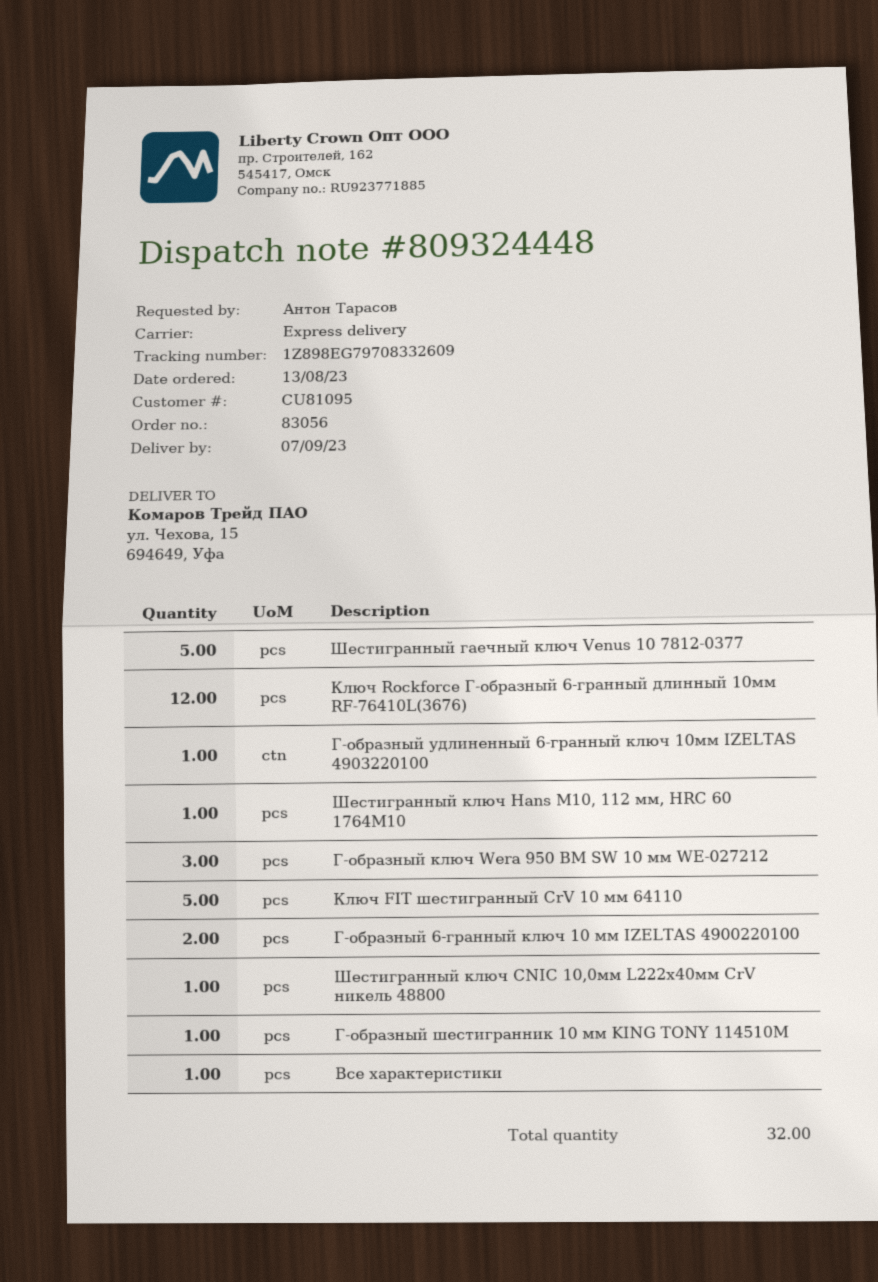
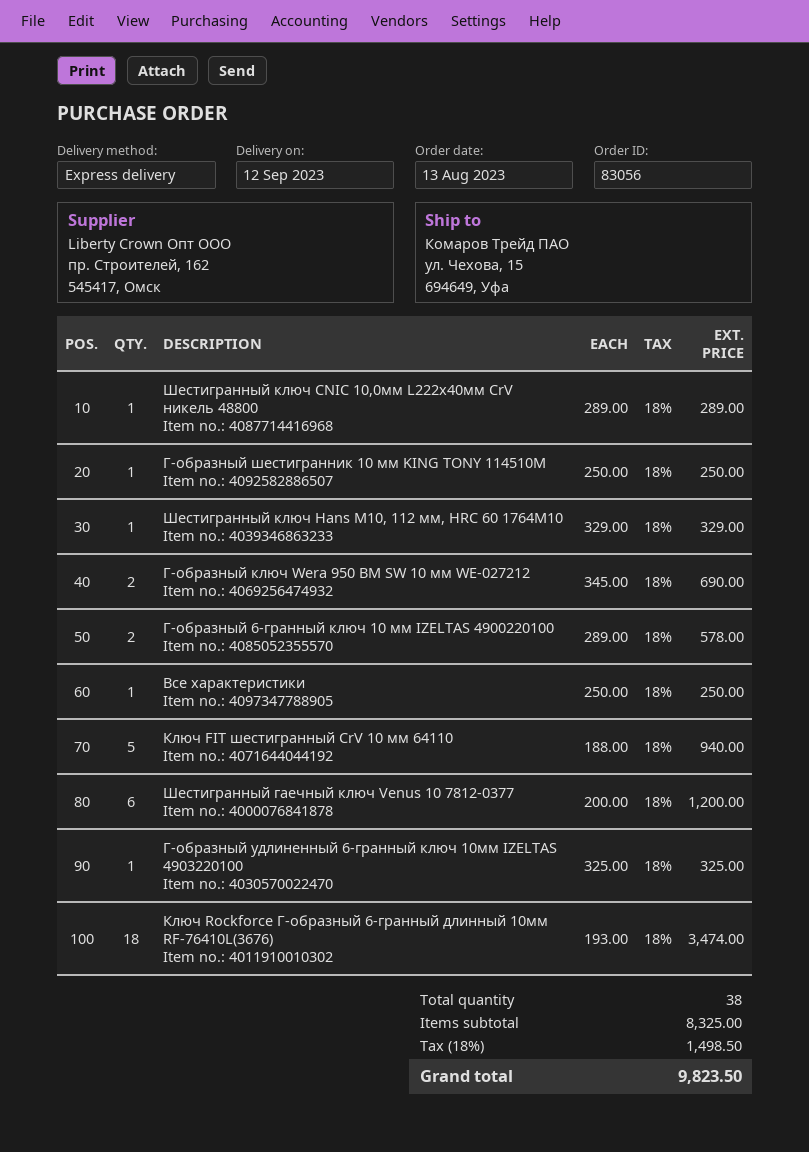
delivery date: 2023-09-07 -> 2023-09-12
Шестигранный гаечный ключ Venus 10 7812-0377: 5 -> 6
Ключ Rockforce Г-образный 6-гранный длинный 10мм RF-76410L(3676): 12 -> 18
Г-образный ключ Wera 950 BM SW 10 мм WE-027212: 3 -> 2
total quantity: 32 -> 38

